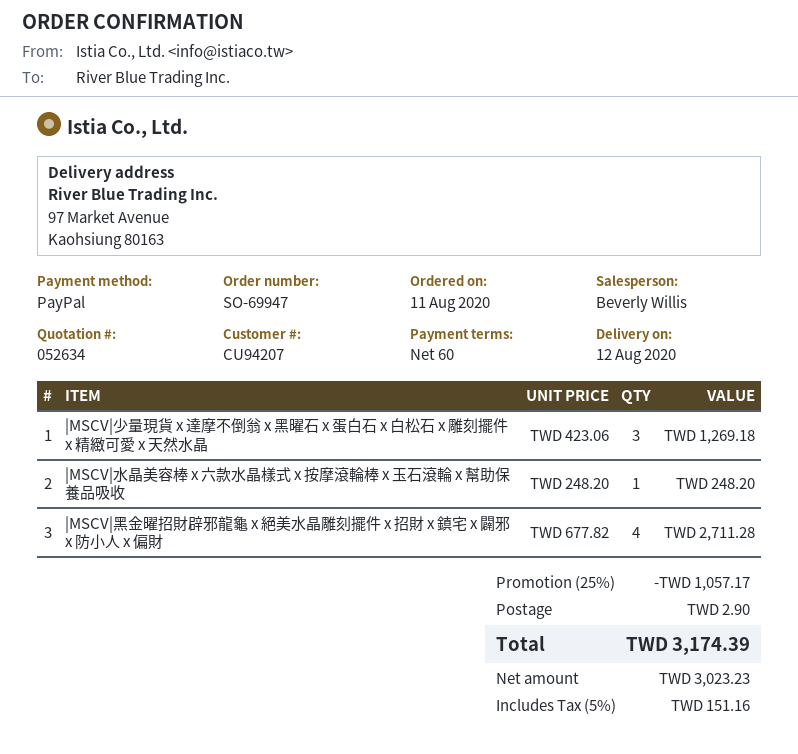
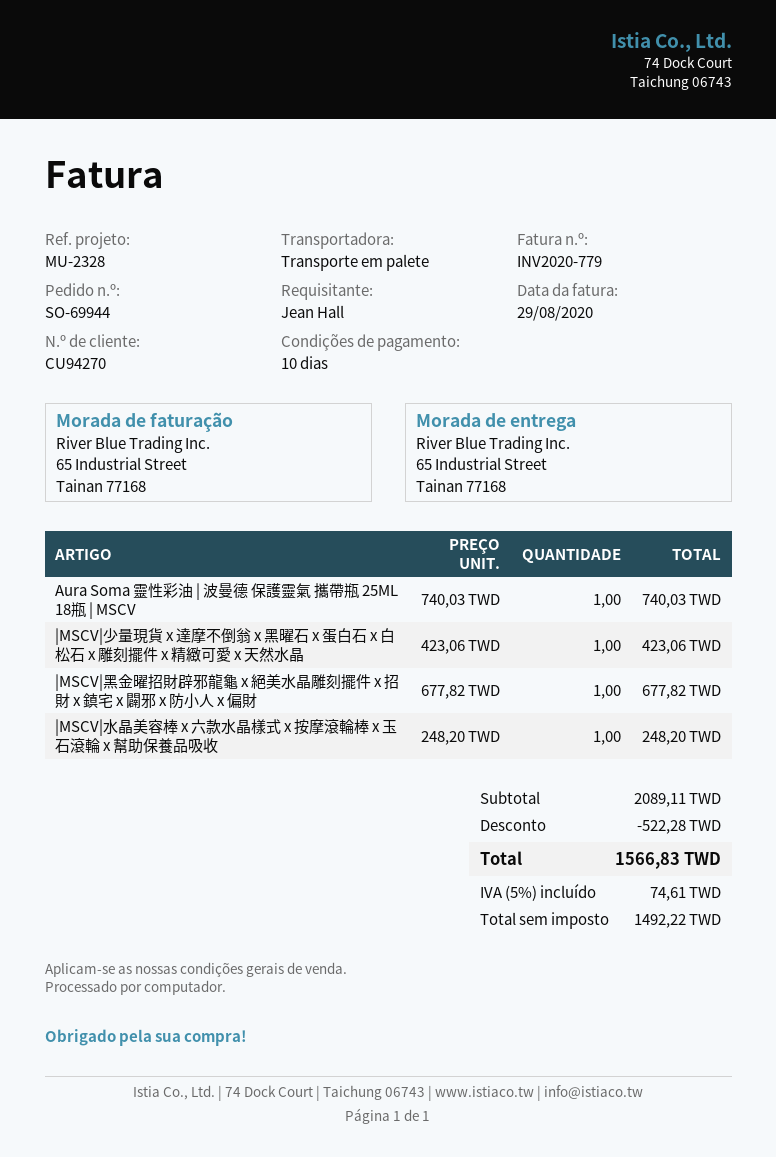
order number: SO-69947 -> SO-69944
payment terms: 60 days -> 10 days
customer number: CU94207 -> CU94270
ship to: 97 Market Avenue, Kaohsiung 80163 -> 65 Industrial Street, Tainan 77168
|MSCV|少量現貨 x 達摩不倒翁 x 黑曜石 x 蛋白石 x 白松石 x 雕刻擺件 x 精緻可愛 x 天然水晶: 3 x 423.06 = 1269.18 -> 1 x 423.06 = 423.06
|MSCV|黑金曜招財辟邪龍龜 x 絕美水晶雕刻擺件 x 招財 x 鎮宅 x 闢邪 x 防小人 x 偏財: 4 x 677.82 = 2711.28 -> 1 x 677.82 = 677.82
Aura Soma 靈性彩油 | 波曼德 保護靈氣 攜帶瓶 25ML 18瓶 | MSCV: none -> 1 x 740.03 = 740.03
discount: 1057.17 -> 522.28
shipping: 2.90 -> none
net: 3023.23 -> 1492.22
tax: 5% = 151.16 -> 5% = 74.61
total: 3174.39 -> 1566.83

